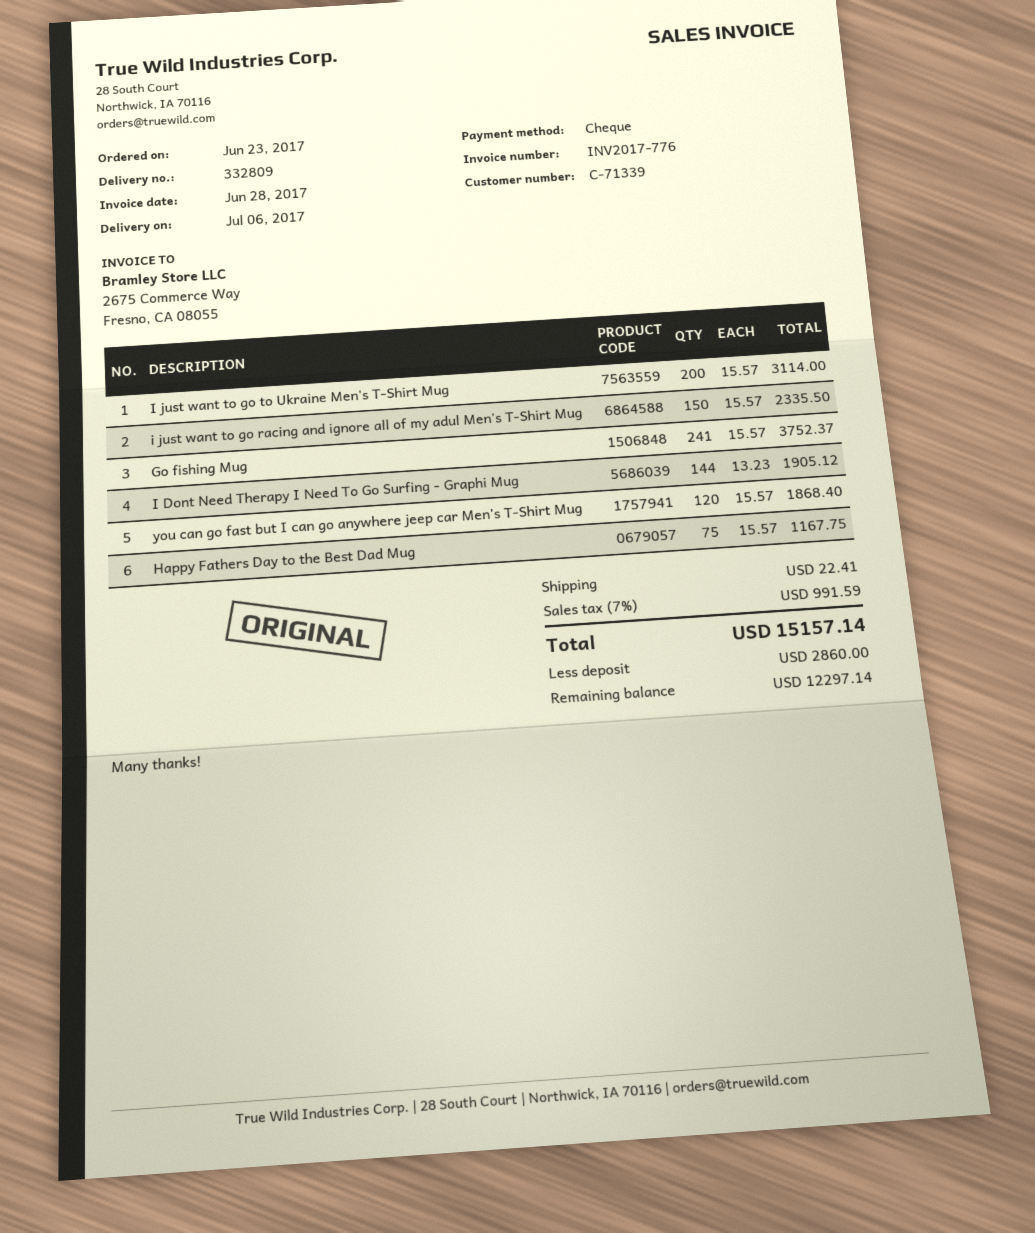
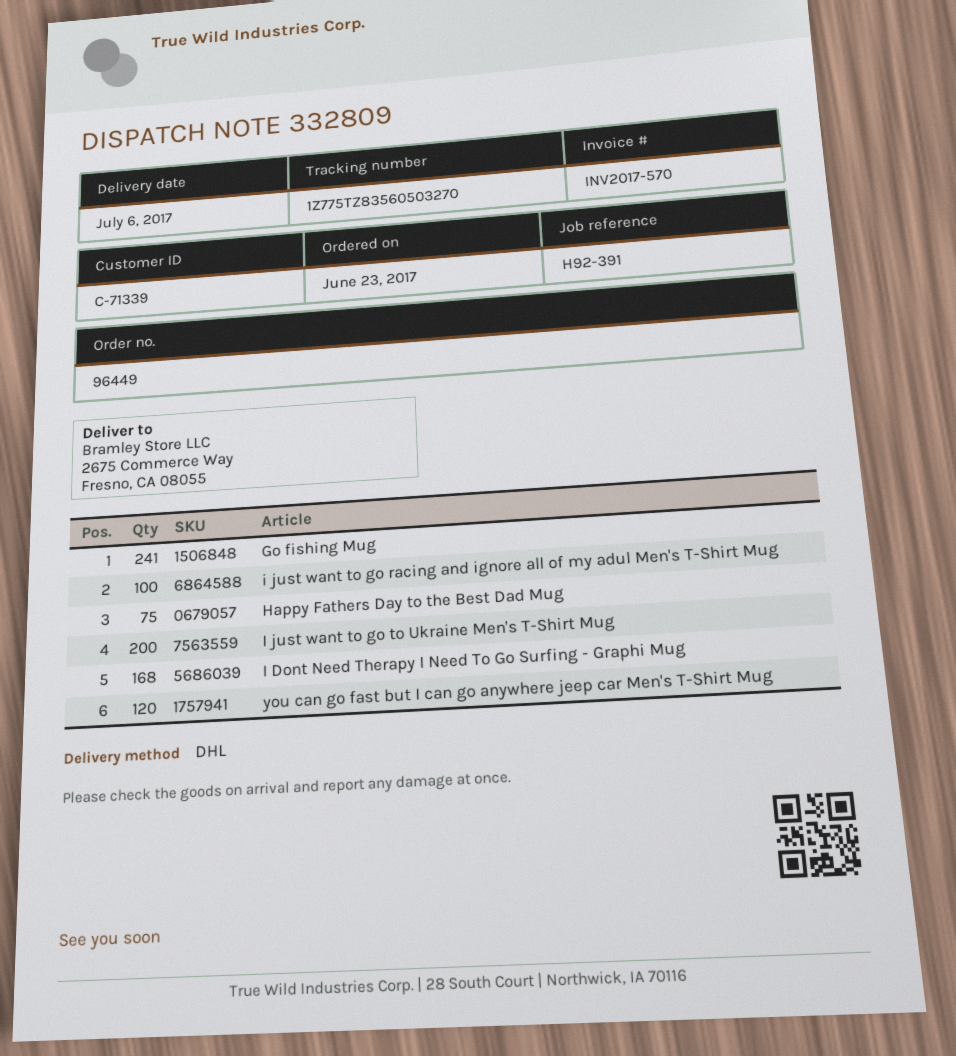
invoice number: INV2017-776 -> INV2017-570
i just want to go racing and ignore all of my adul Men's T-Shirt Mug: 150 -> 100
I Dont Need Therapy I Need To Go Surfing - Graphi Mug: 144 -> 168

